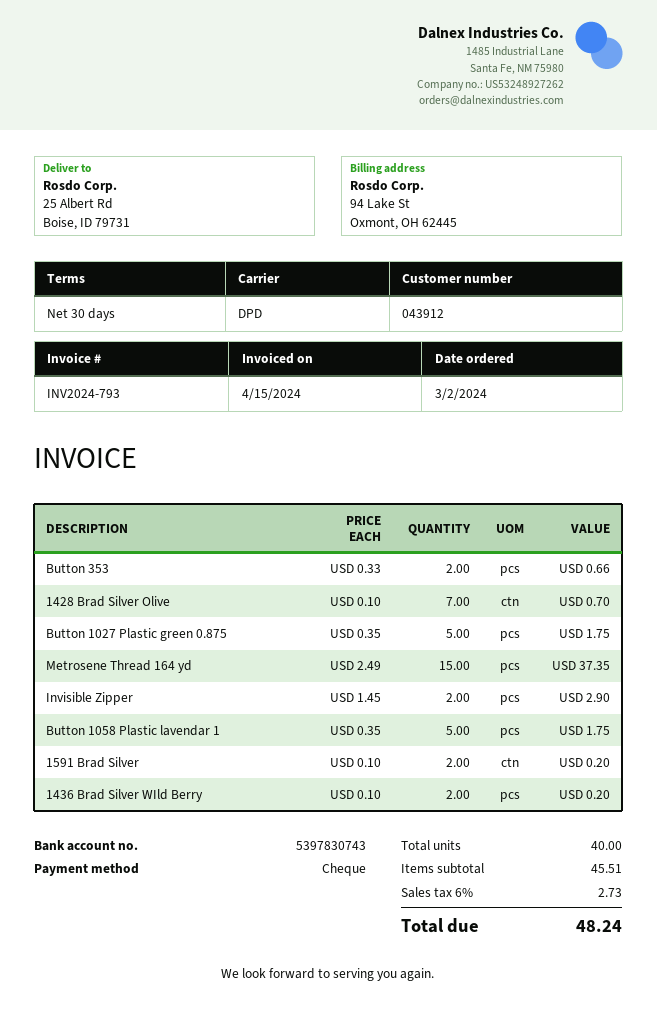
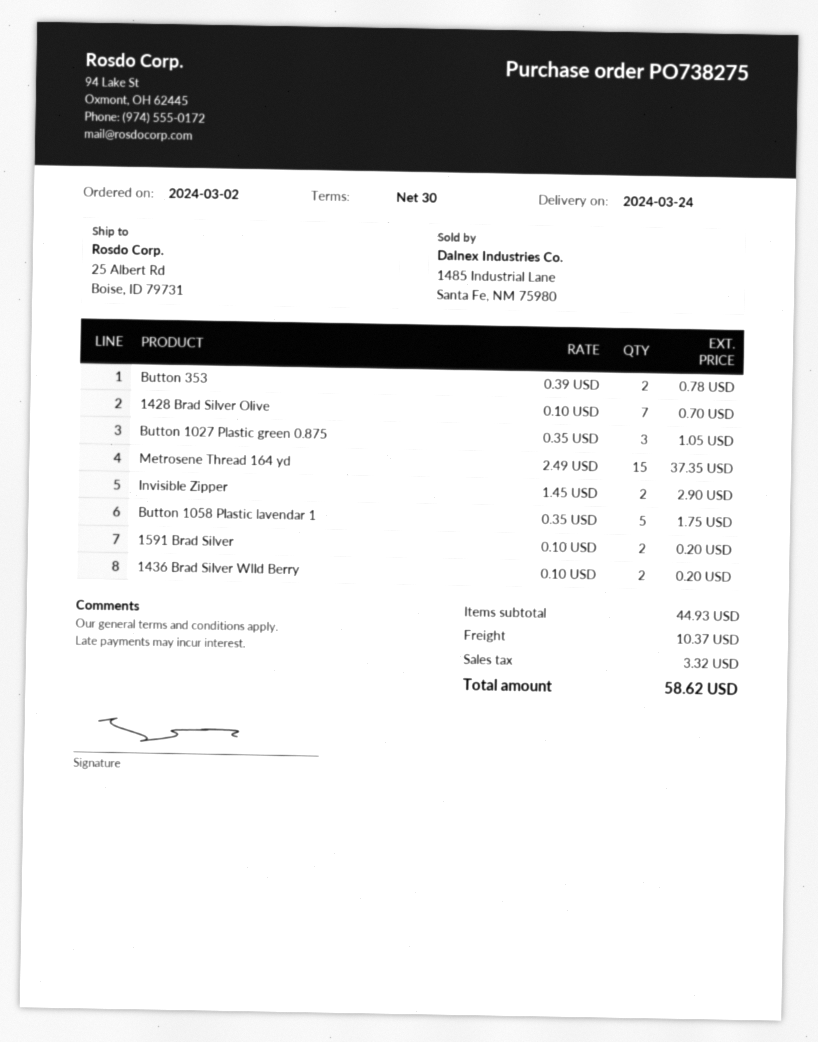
Button 353: 2 x 0.33 = 0.66 -> 2 x 0.39 = 0.78
Button 1027 Plastic green 0.875: 5 x 0.35 = 1.75 -> 3 x 0.35 = 1.05
subtotal: 45.51 -> 44.93
shipping: none -> 10.37
tax: 2.73 -> 3.32
total: 48.24 -> 58.62

